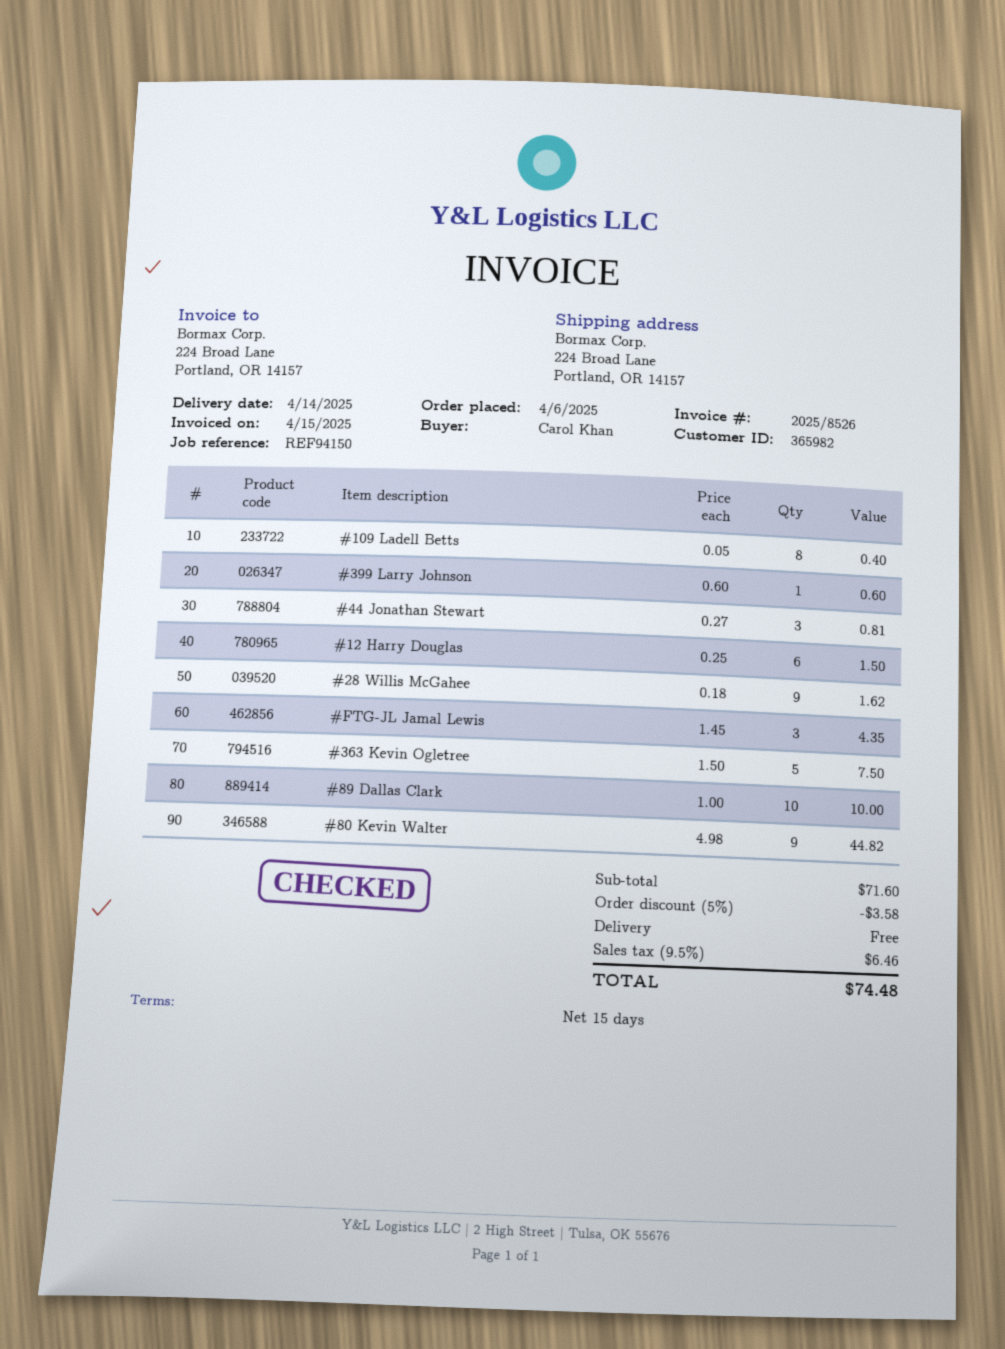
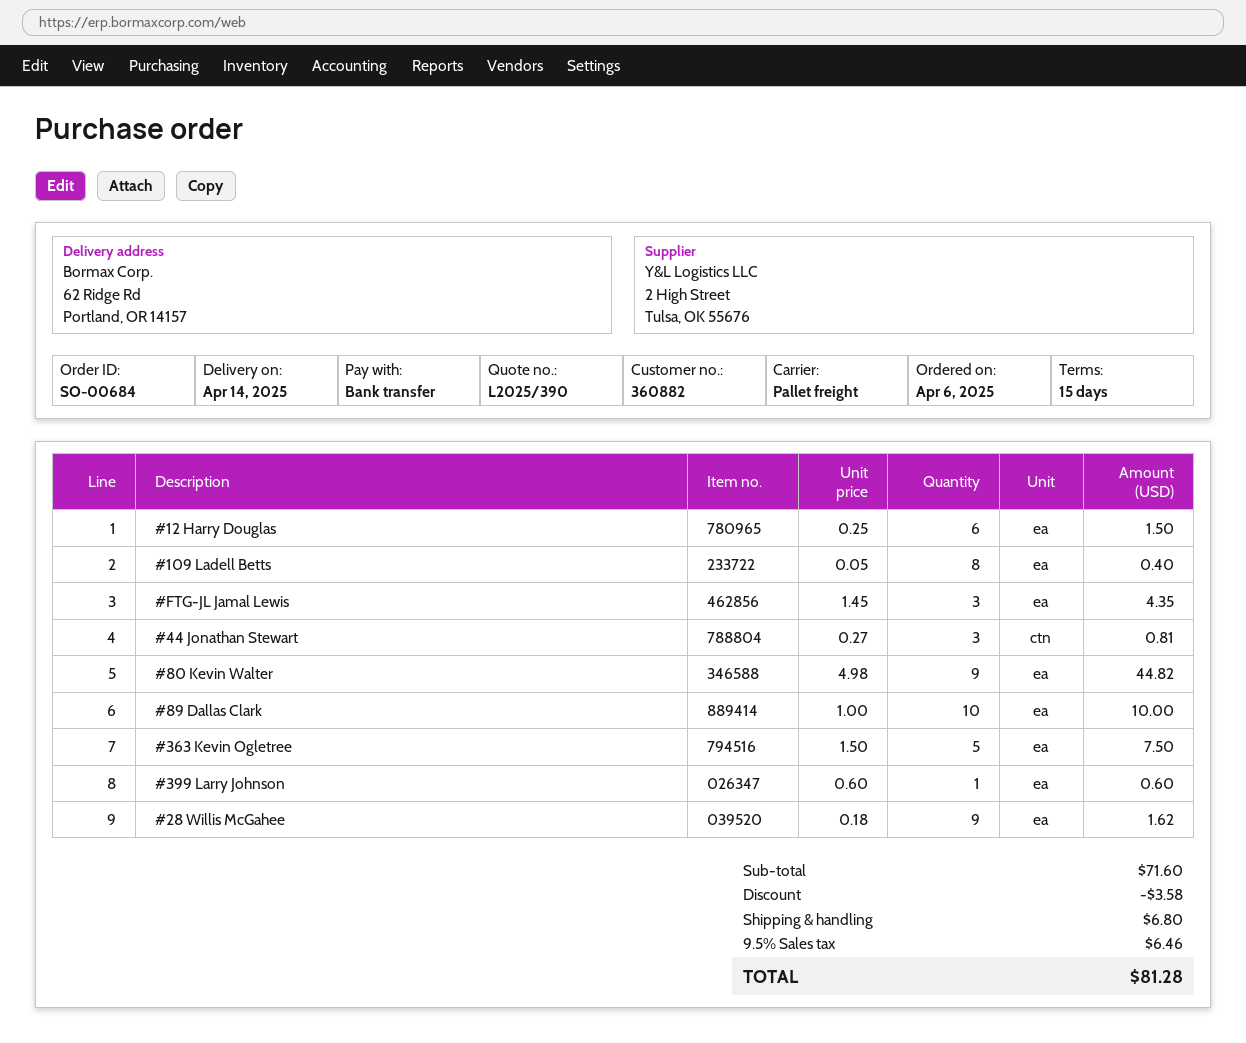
customer number: 365982 -> 360882
ship to: 224 Broad Lane, Portland, OR 14157 -> 62 Ridge Rd, Portland, OR 14157
shipping: 0.00 -> 6.80
total: 74.48 -> 81.28

